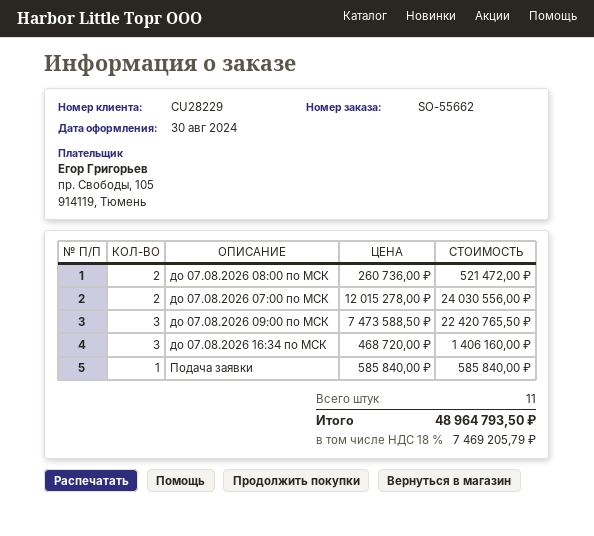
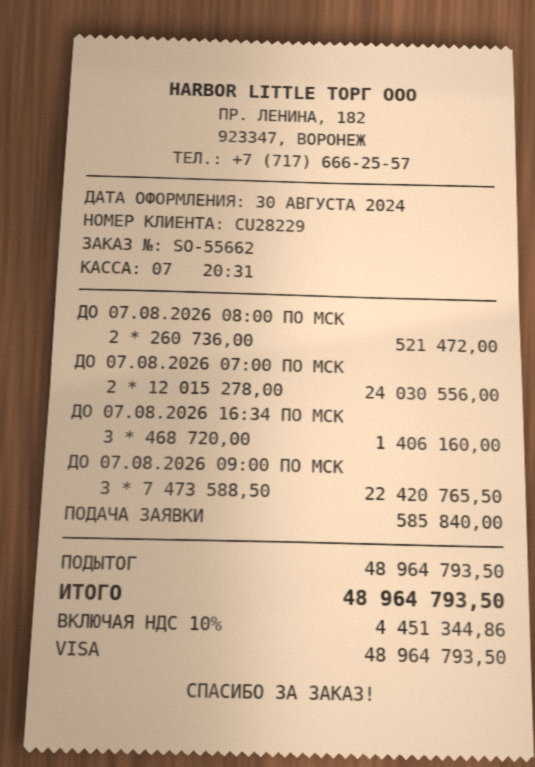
tax: 18% = 7469205.79 -> 10% = 4451344.86

